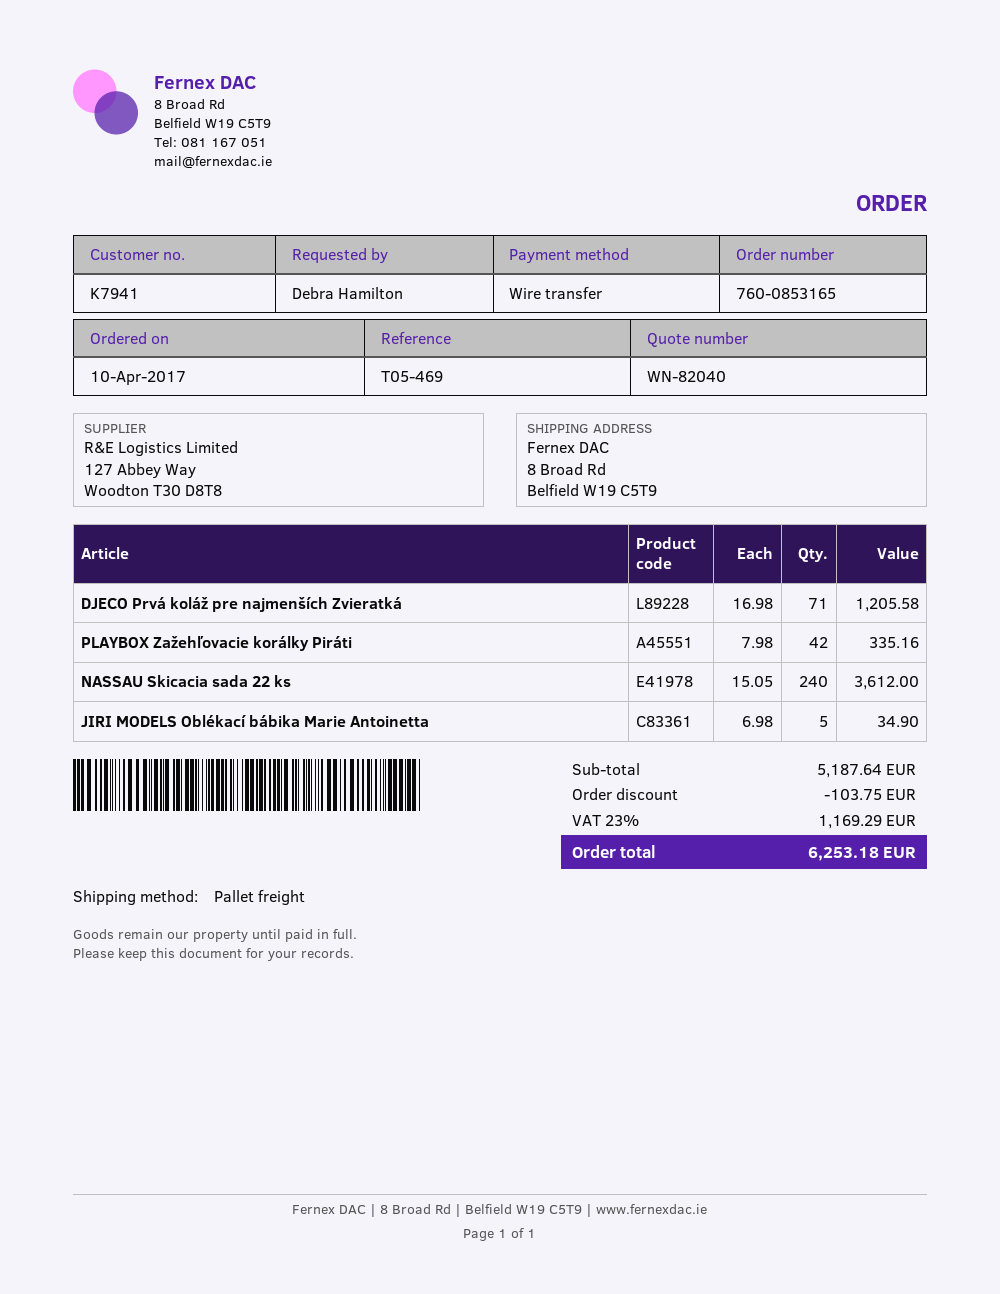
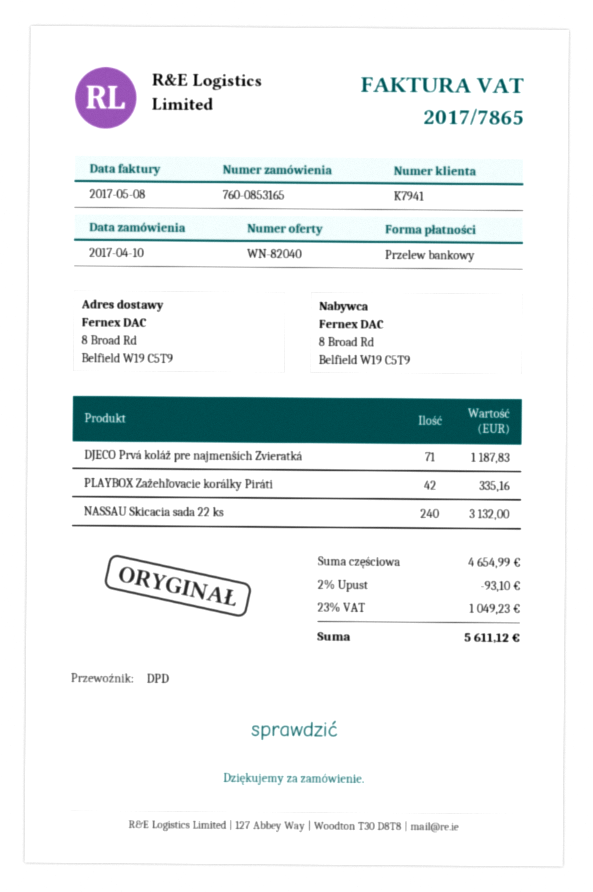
shipping method: pallet freight -> DPD
DJECO Prvá koláž pre najmenších Zvieratká: 71 for 1205.58 -> 71 for 1187.83
NASSAU Skicacia sada 22 ks: 240 for 3612.00 -> 240 for 3132.00
JIRI MODELS Oblékací bábika Marie Antoinetta: 5 for 34.90 -> none
subtotal: 5187.64 -> 4654.99
discount: 103.75 -> 93.10
tax: 23% = 1169.29 -> 23% = 1049.23
total: 6253.18 -> 5611.12

